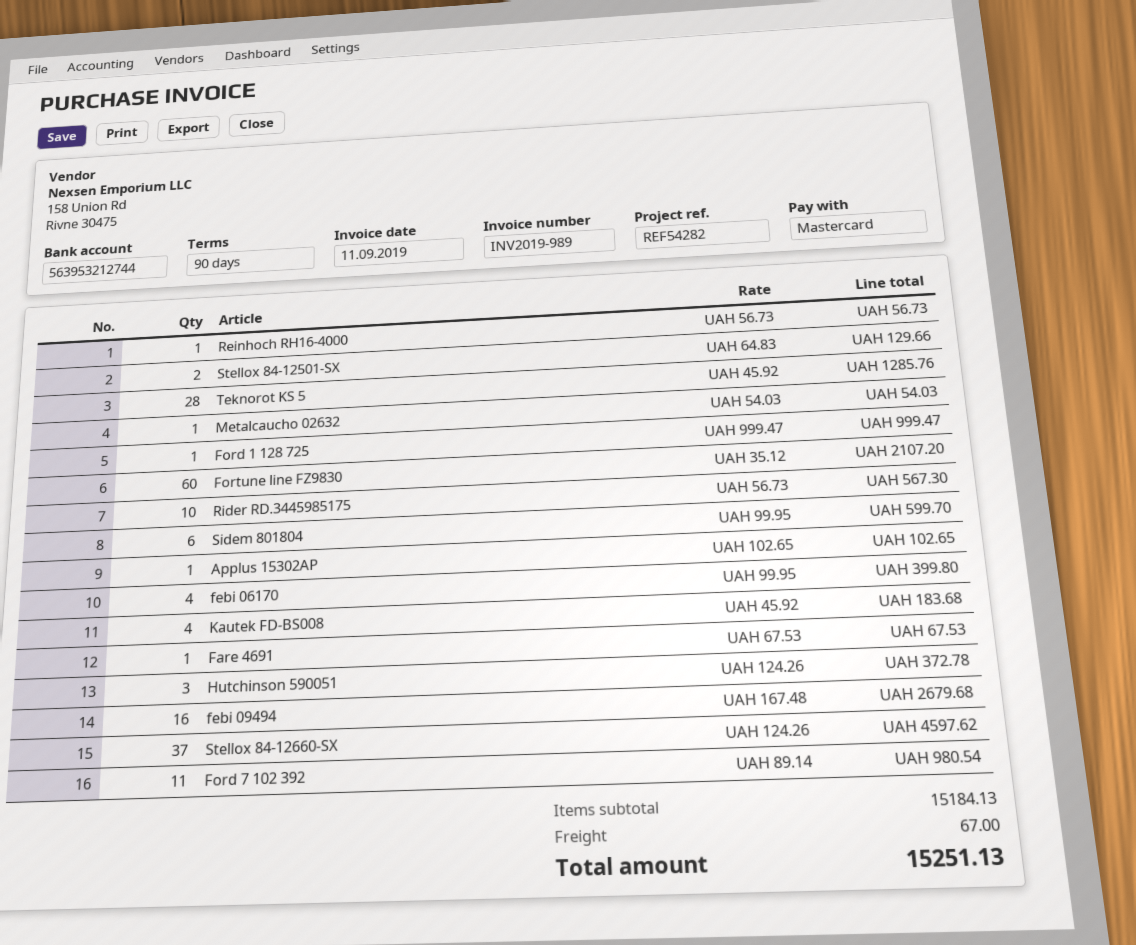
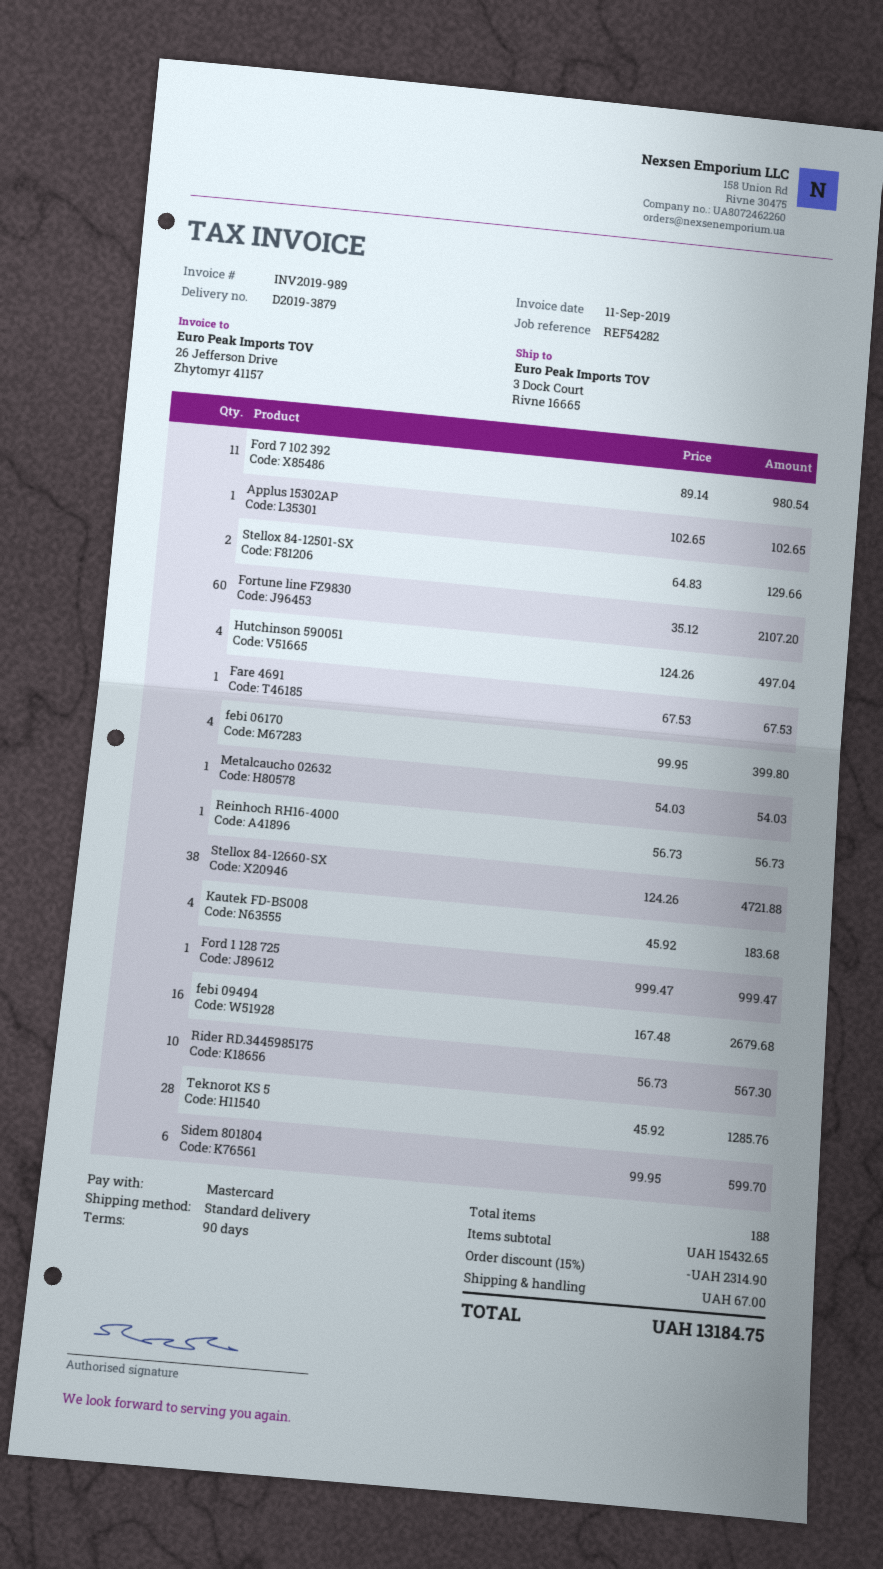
Hutchinson 590051: 3 x 124.26 = 372.78 -> 4 x 124.26 = 497.04
Stellox 84-12660-SX: 37 x 124.26 = 4597.62 -> 38 x 124.26 = 4721.88
subtotal: 15184.13 -> 15432.65
discount: none -> 15% = 2314.90
total: 15251.13 -> 13184.75

